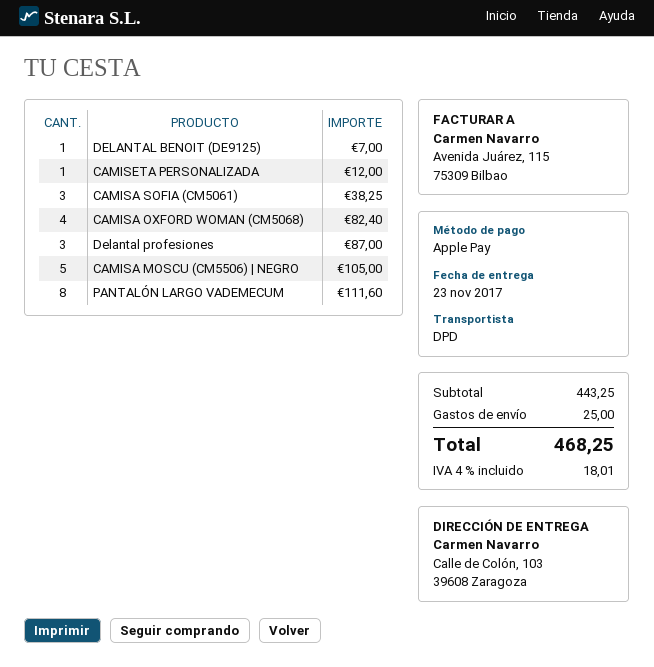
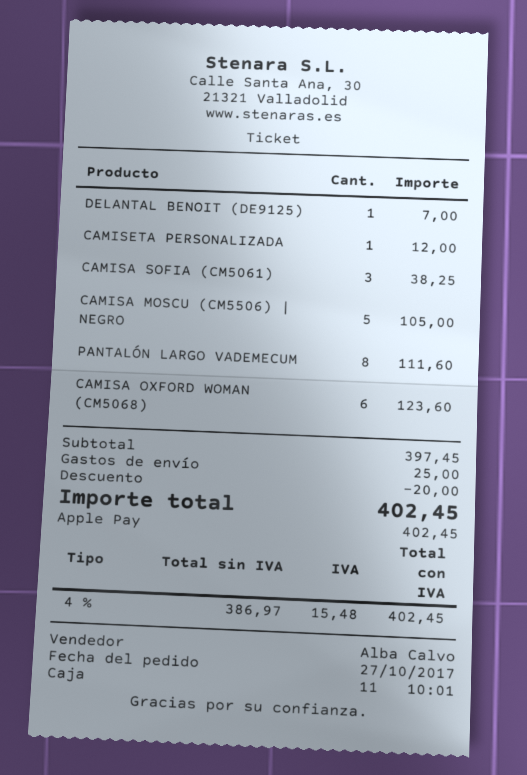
CAMISA OXFORD WOMAN (CM5068): 4 for 82.40 -> 6 for 123.60
Delantal profesiones: 3 for 87.00 -> none
subtotal: 443.25 -> 397.45
discount: none -> 20.00
tax: 4% = 18.01 -> 4% = 15.48
total: 468.25 -> 402.45

